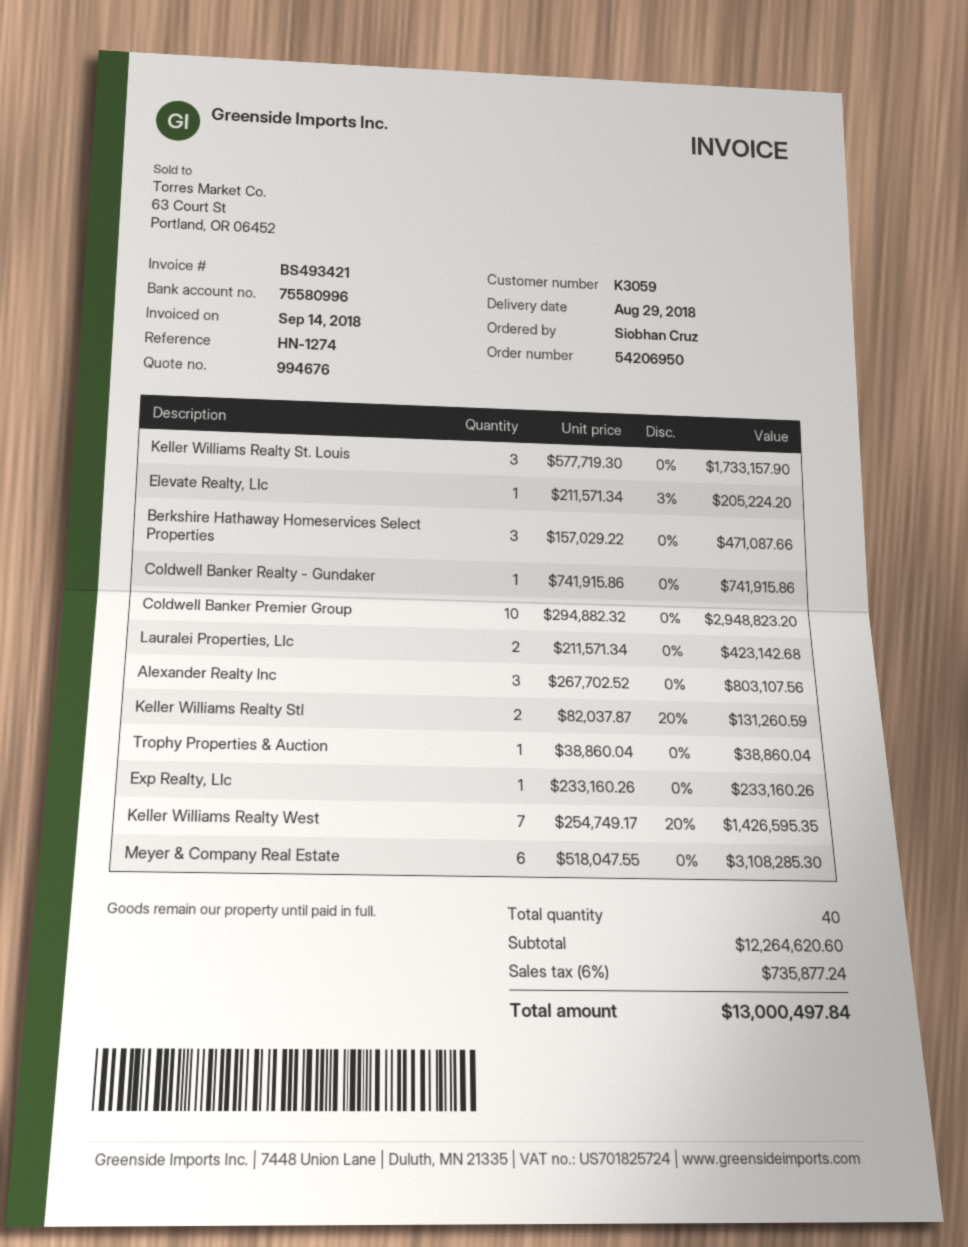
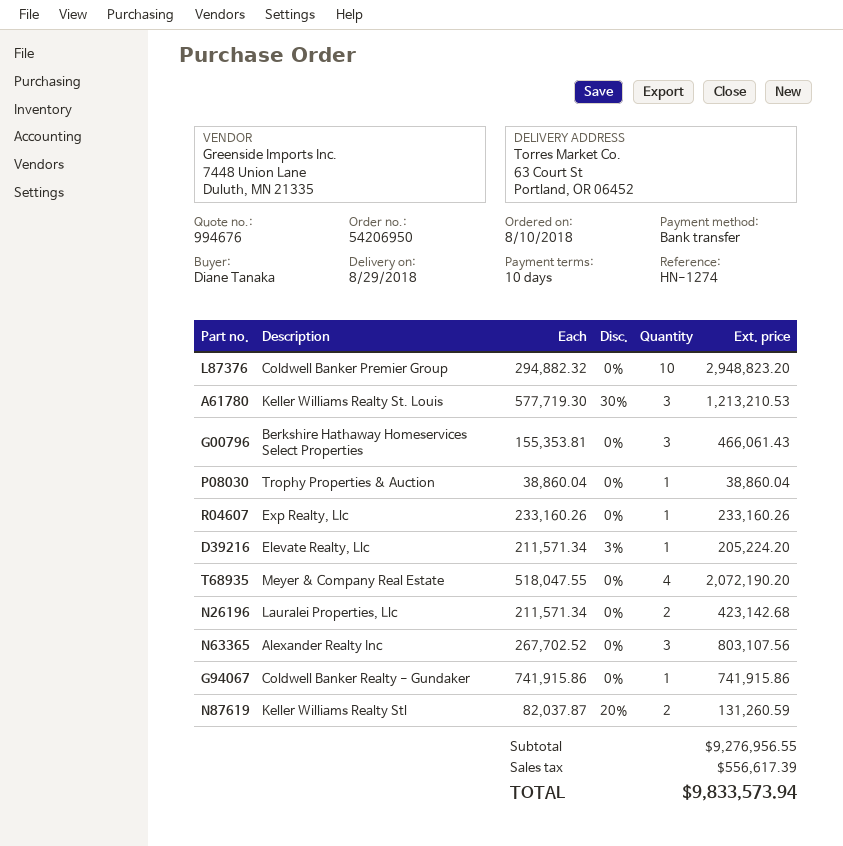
ordered by: Siobhan Cruz -> Diane Tanaka
Keller Williams Realty St. Louis: 3 x 577719.30 = 1733157.90 -> 3 x 577719.30 - 30% = 1213210.53
Berkshire Hathaway Homeservices Select Properties: 3 x 157029.22 = 471087.66 -> 3 x 155353.81 = 466061.43
Keller Williams Realty West: 7 x 254749.17 - 20% = 1426595.35 -> none
Meyer & Company Real Estate: 6 x 518047.55 = 3108285.30 -> 4 x 518047.55 = 2072190.20
subtotal: 12264620.60 -> 9276956.55
tax: 735877.24 -> 556617.39
total: 13000497.84 -> 9833573.94

